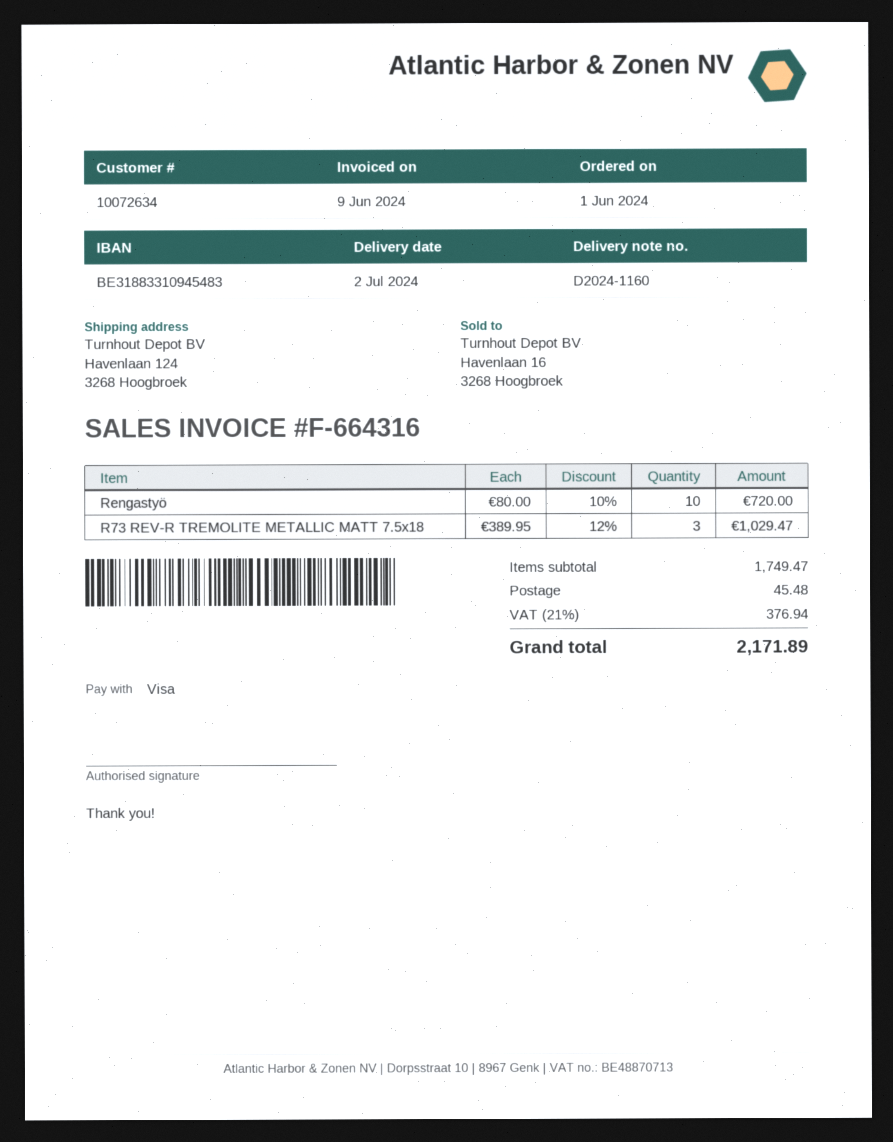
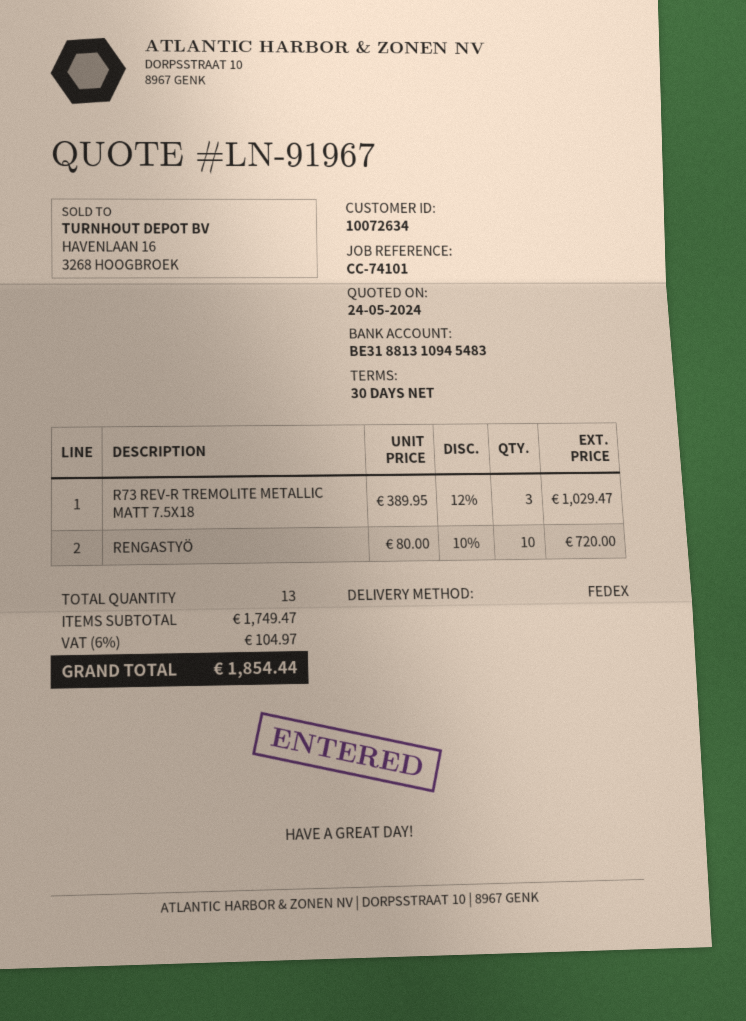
bank account: BE31883310945483 -> BE31881310945483
shipping: 45.48 -> none
tax: 21% = 376.94 -> 6% = 104.97
total: 2171.89 -> 1854.44

